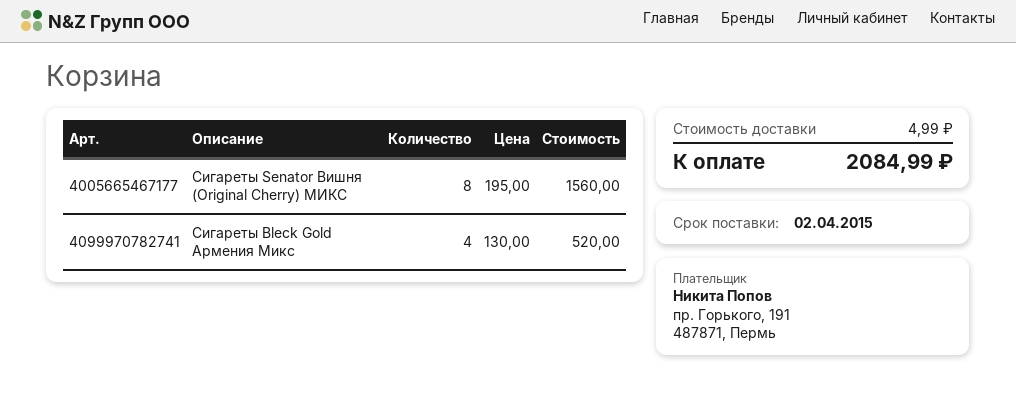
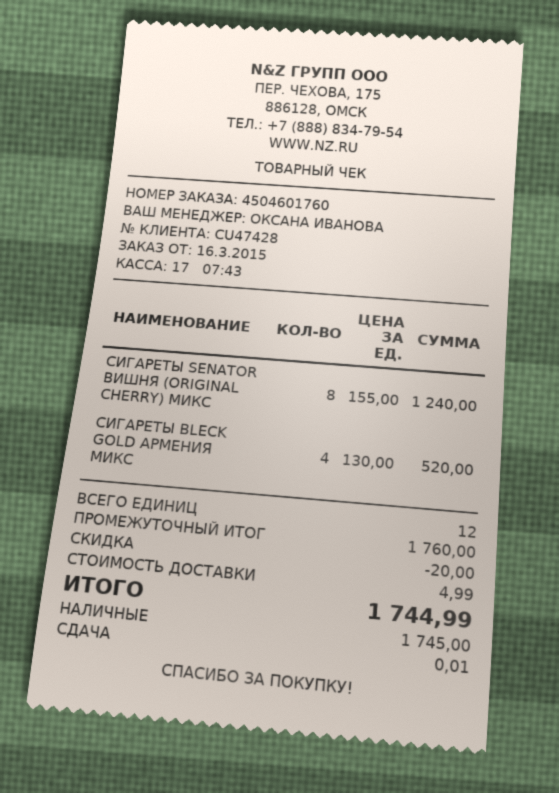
Сигареты Senator Вишня (Original Cherry) МИКС: 8 x 195.00 = 1560.00 -> 8 x 155.00 = 1240.00
discount: none -> 20.00
total: 2084.99 -> 1744.99

